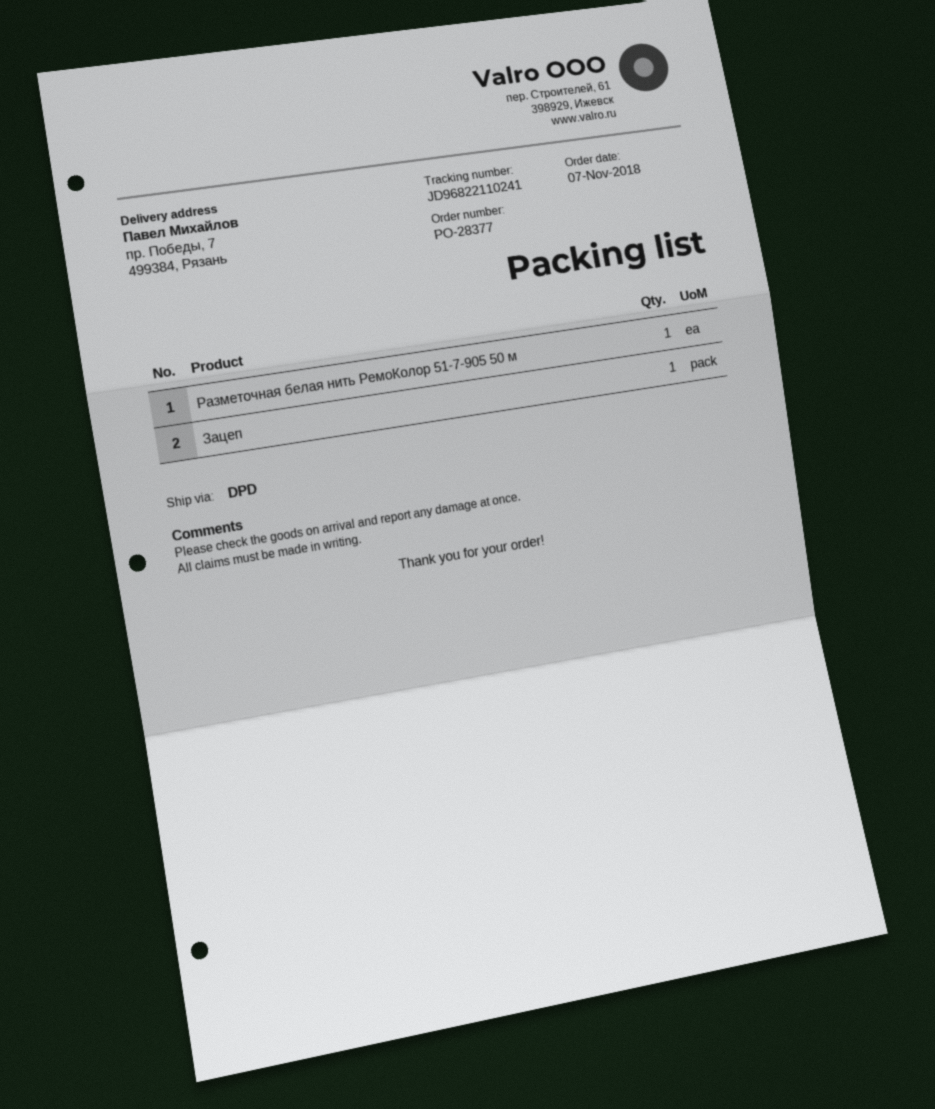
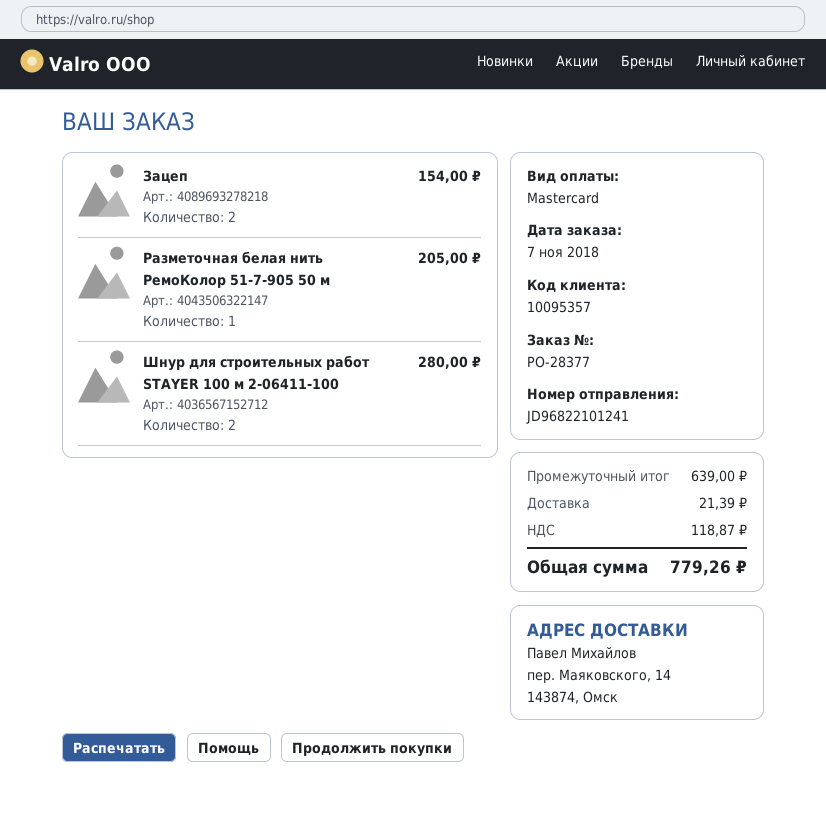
tracking number: JD96822110241 -> JD96822101241
ship to: пр. Победы, 7, 499384, Рязань -> пер. Маяковского, 14, 143874, Омск
Зацеп: 1 -> 2
Шнур для строительных работ STAYER 100 м 2-06411-100: none -> 2

